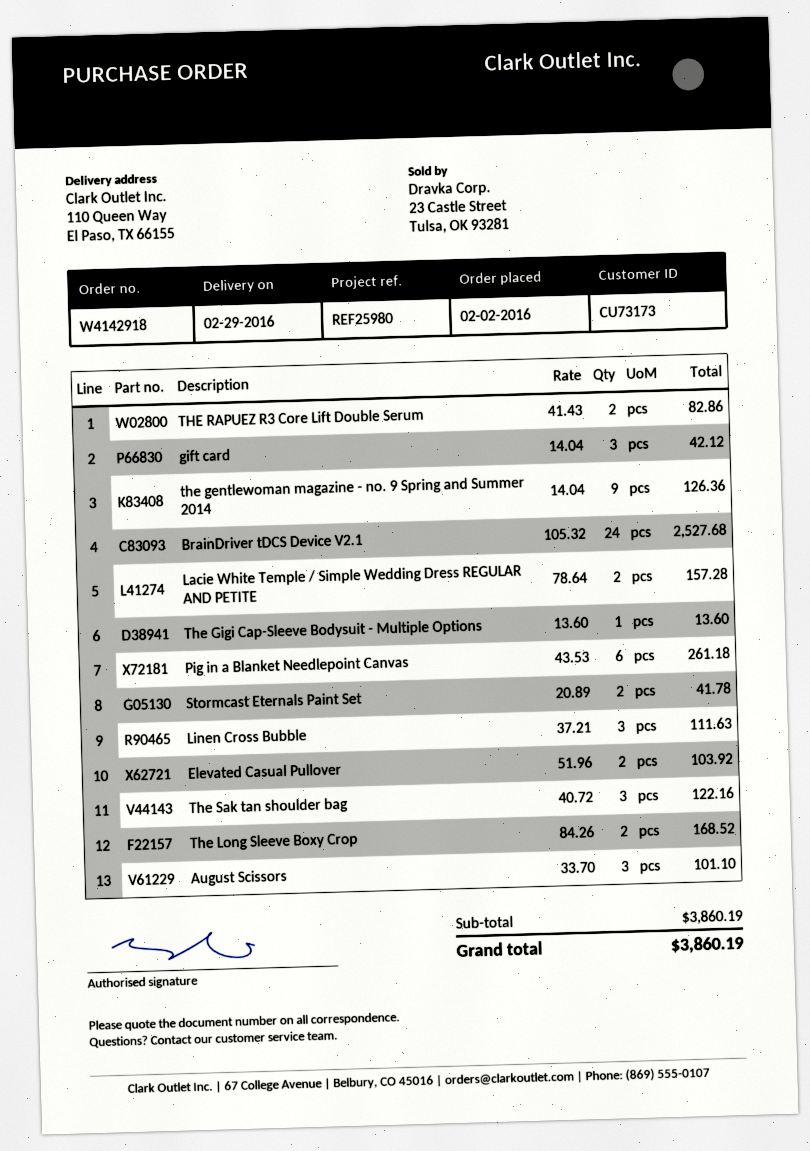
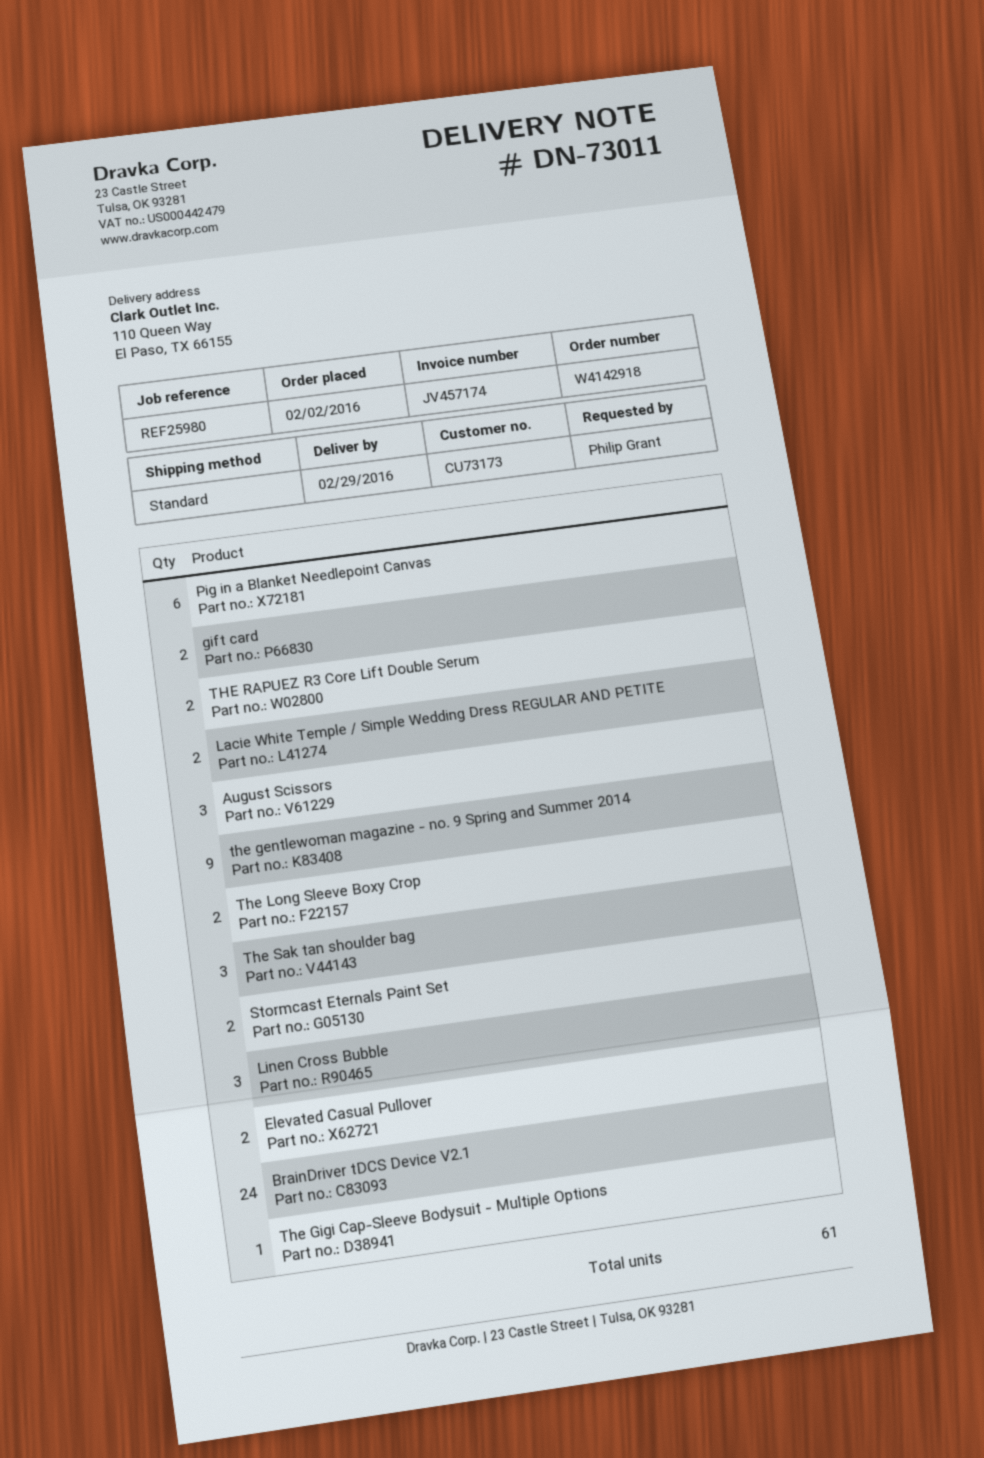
gift card: 3 -> 2

